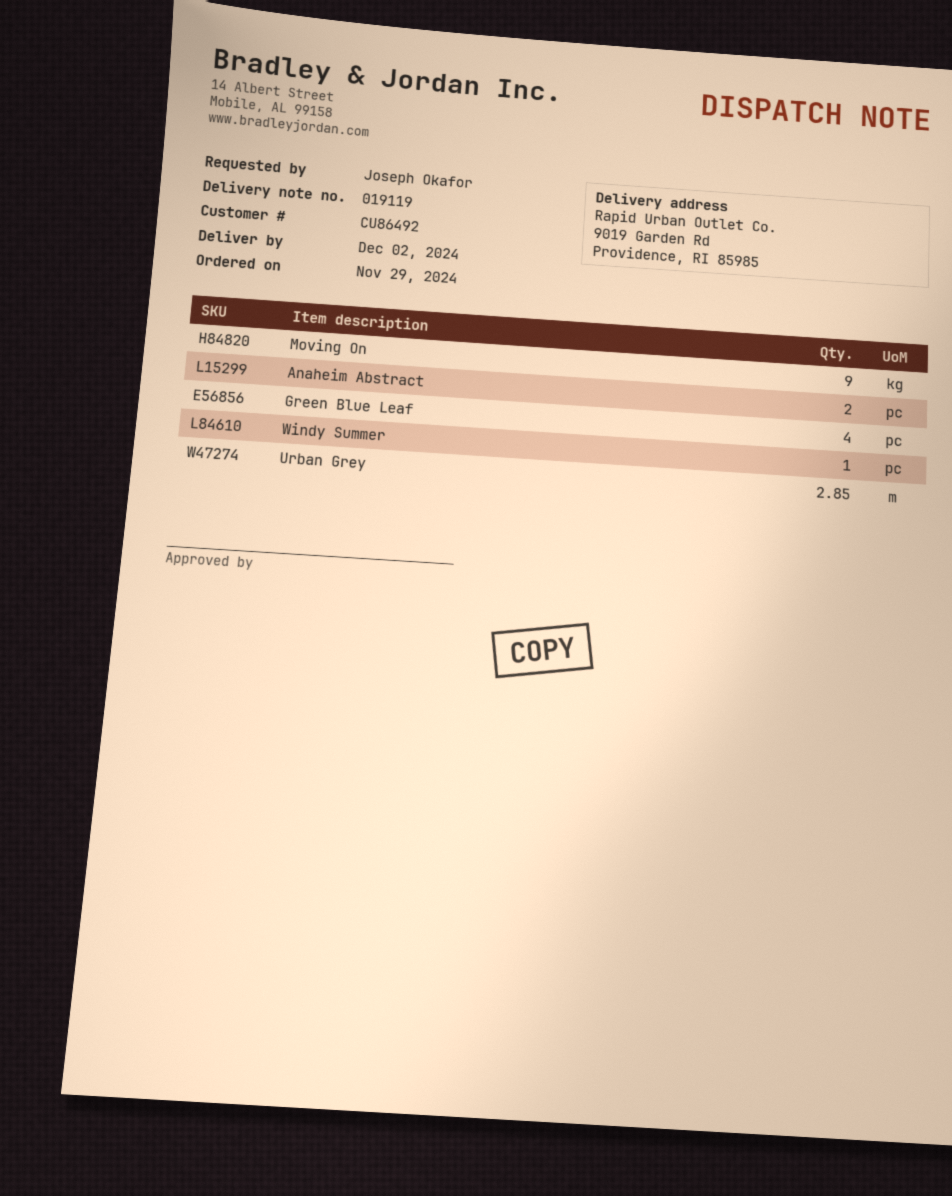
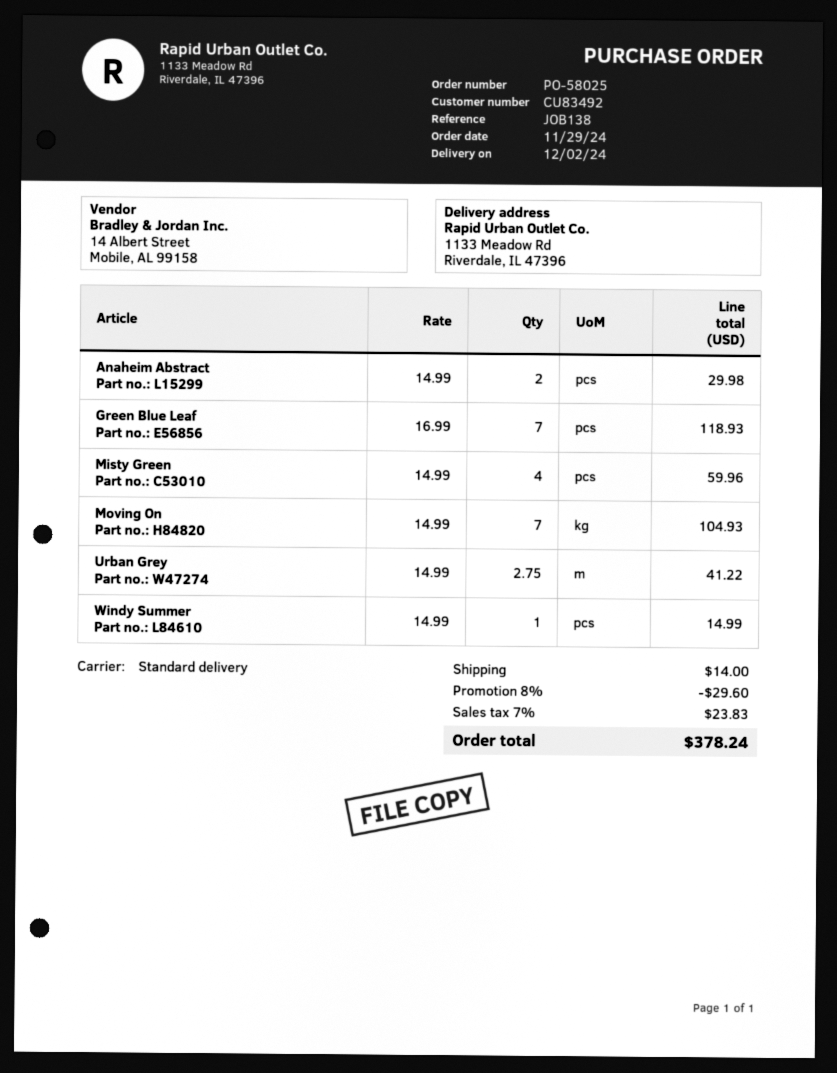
customer number: CU86492 -> CU83492
ship to: 9019 Garden Rd, Providence, RI 85985 -> 1133 Meadow Rd, Riverdale, IL 47396
Moving On: 9 -> 7
Green Blue Leaf: 4 -> 7
Urban Grey: 2.85 -> 2.75
Misty Green: none -> 4

